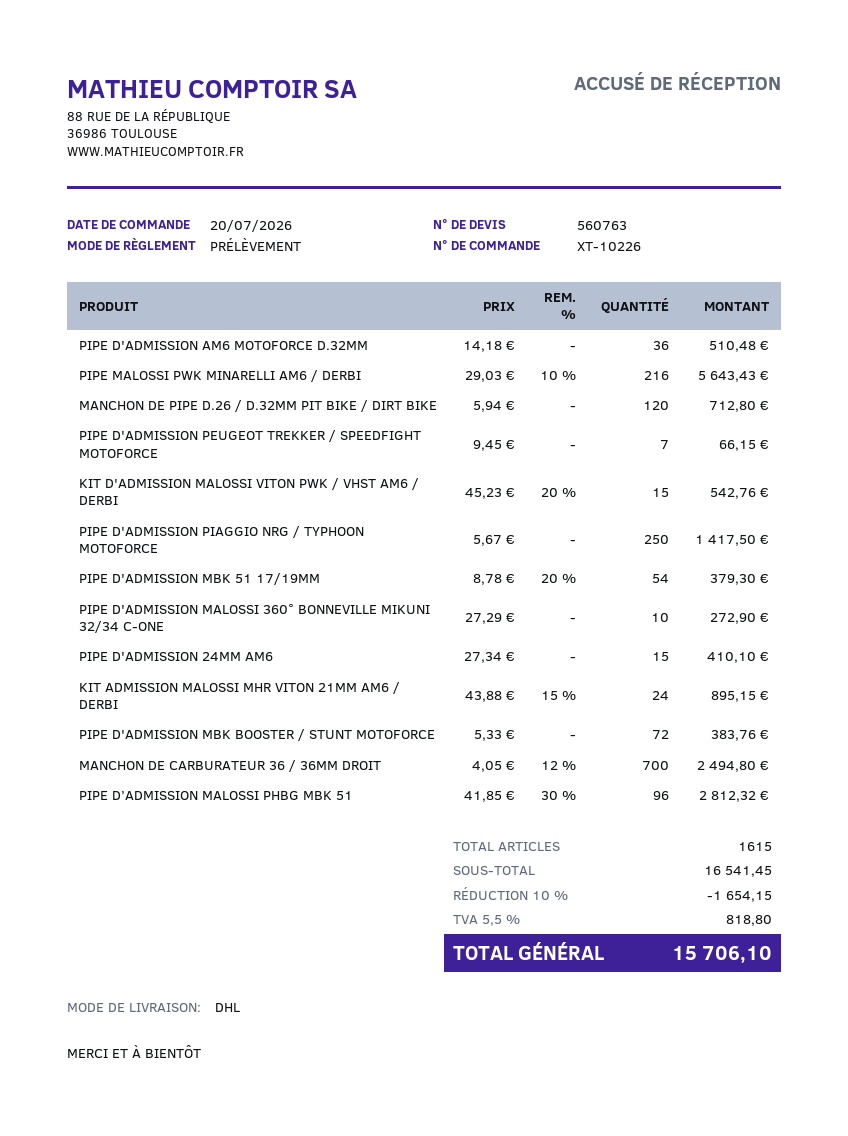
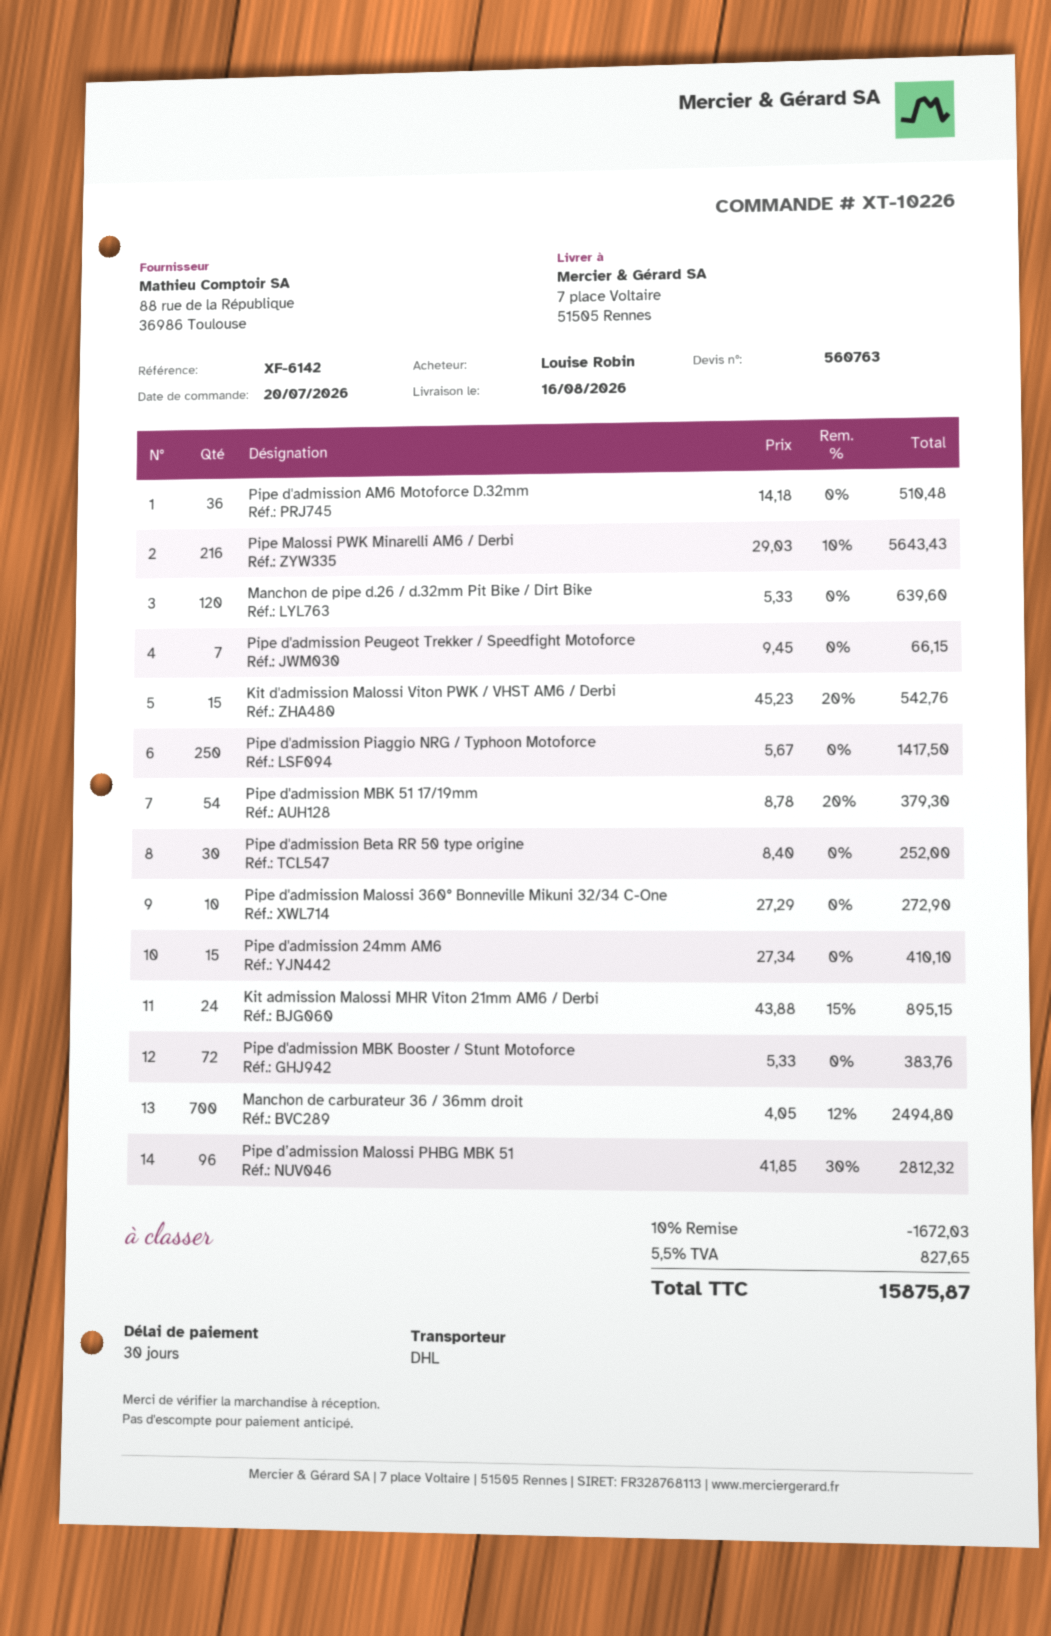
MANCHON DE PIPE D.26 / D.32MM PIT BIKE / DIRT BIKE: 120 x 5.94 = 712.80 -> 120 x 5.33 = 639.60
Pipe d'admission Beta RR 50 type origine: none -> 30 x 8.40 = 252.00
discount: 10% = 1654.15 -> 10% = 1672.03
tax: 5.5% = 818.80 -> 5.5% = 827.65
total: 15706.10 -> 15875.87

